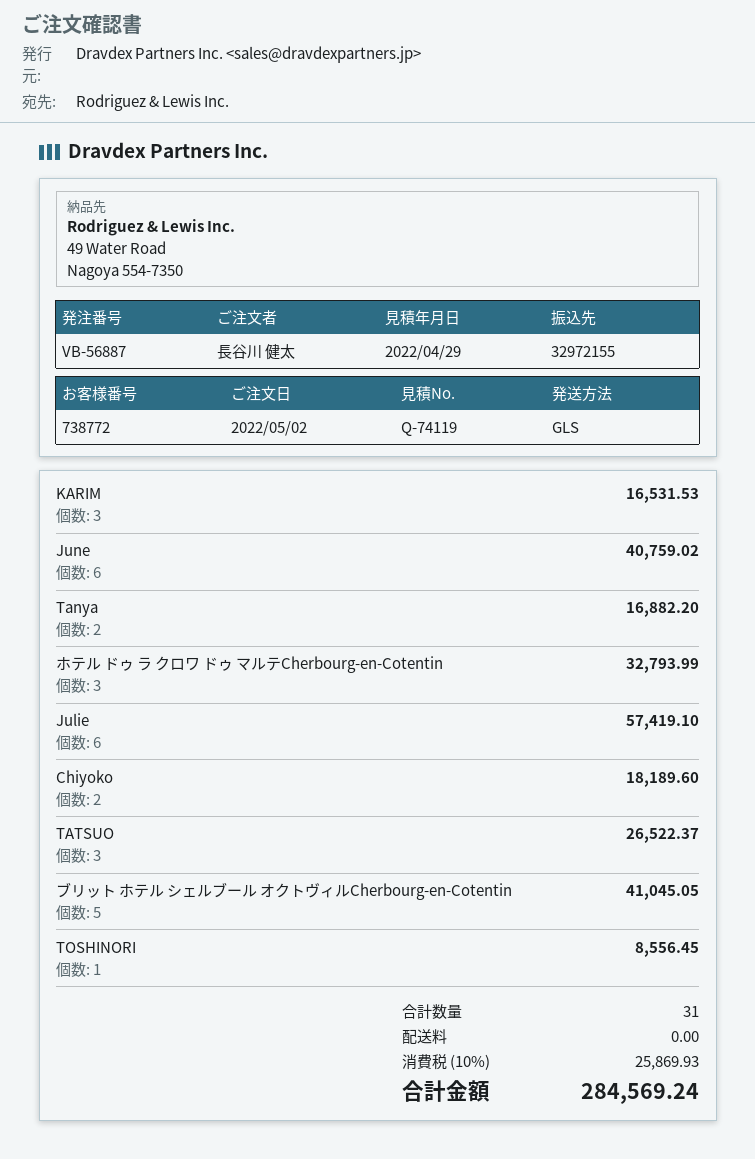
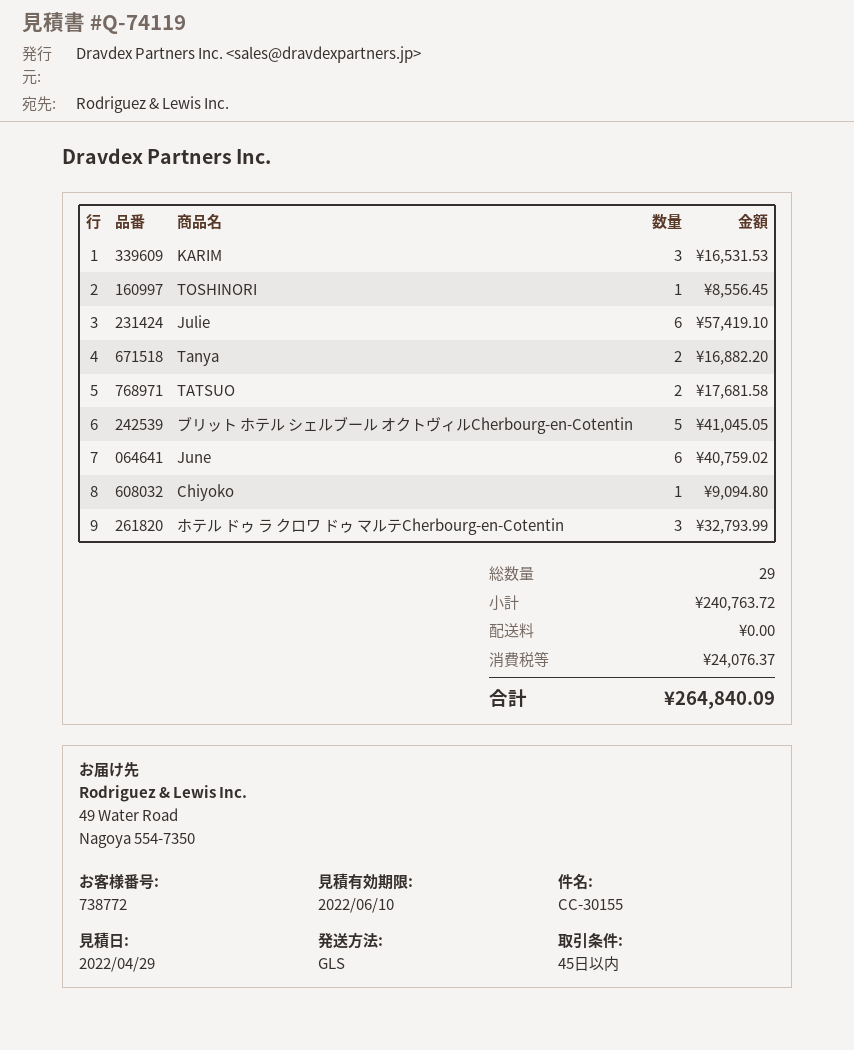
Chiyoko: 2 for 18189.60 -> 1 for 9094.80
TATSUO: 3 for 26522.37 -> 2 for 17681.58
total quantity: 31 -> 29
tax: 25869.93 -> 24076.37
total: 284569.24 -> 264840.09

